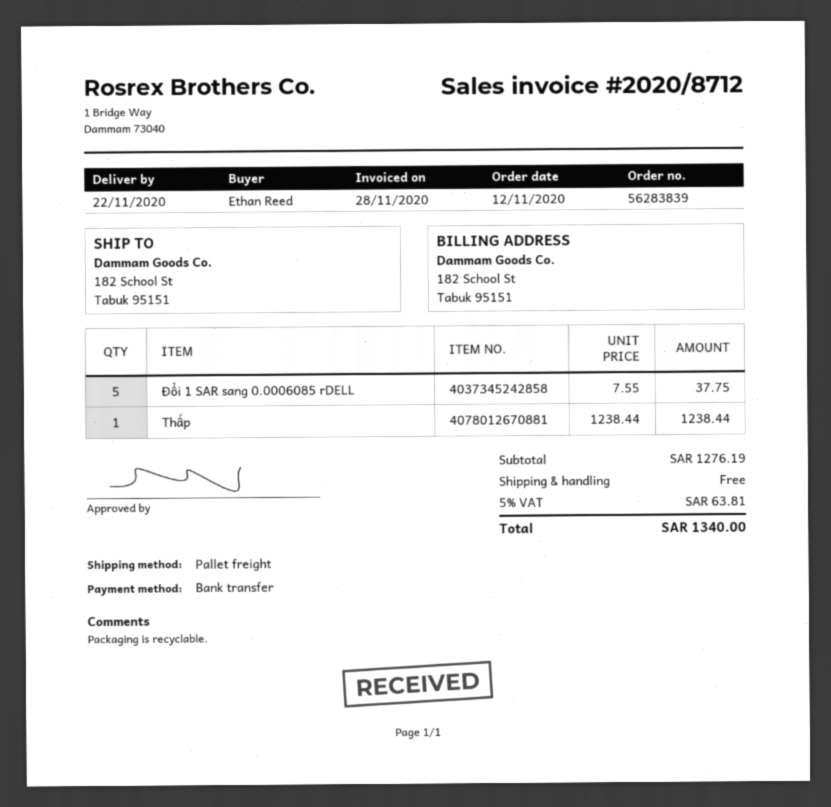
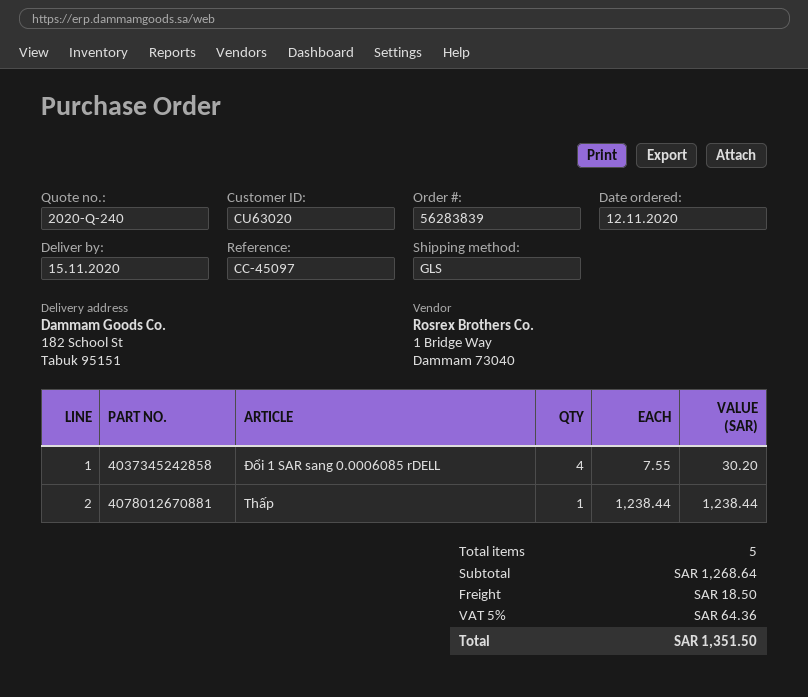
delivery date: 2020-11-22 -> 2020-11-15
shipping method: pallet freight -> GLS
Đổi 1 SAR sang 0.0006085 rDELL: 5 x 7.55 = 37.75 -> 4 x 7.55 = 30.20
subtotal: 1276.19 -> 1268.64
shipping: 0.00 -> 18.50
tax: 5% = 63.81 -> 5% = 64.36
total: 1340.00 -> 1351.50

